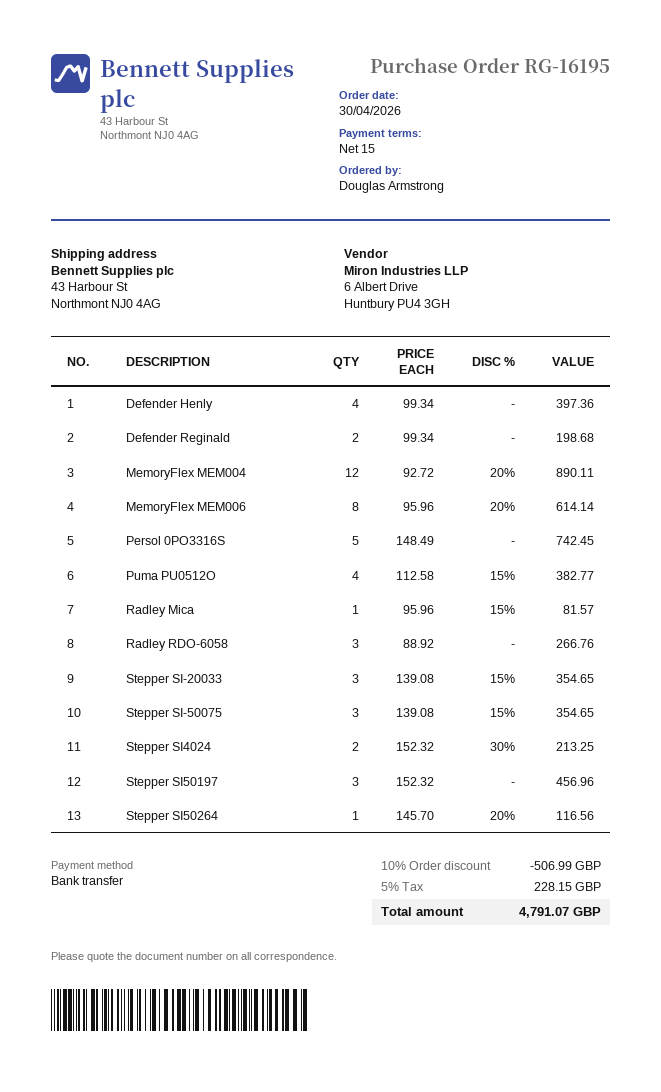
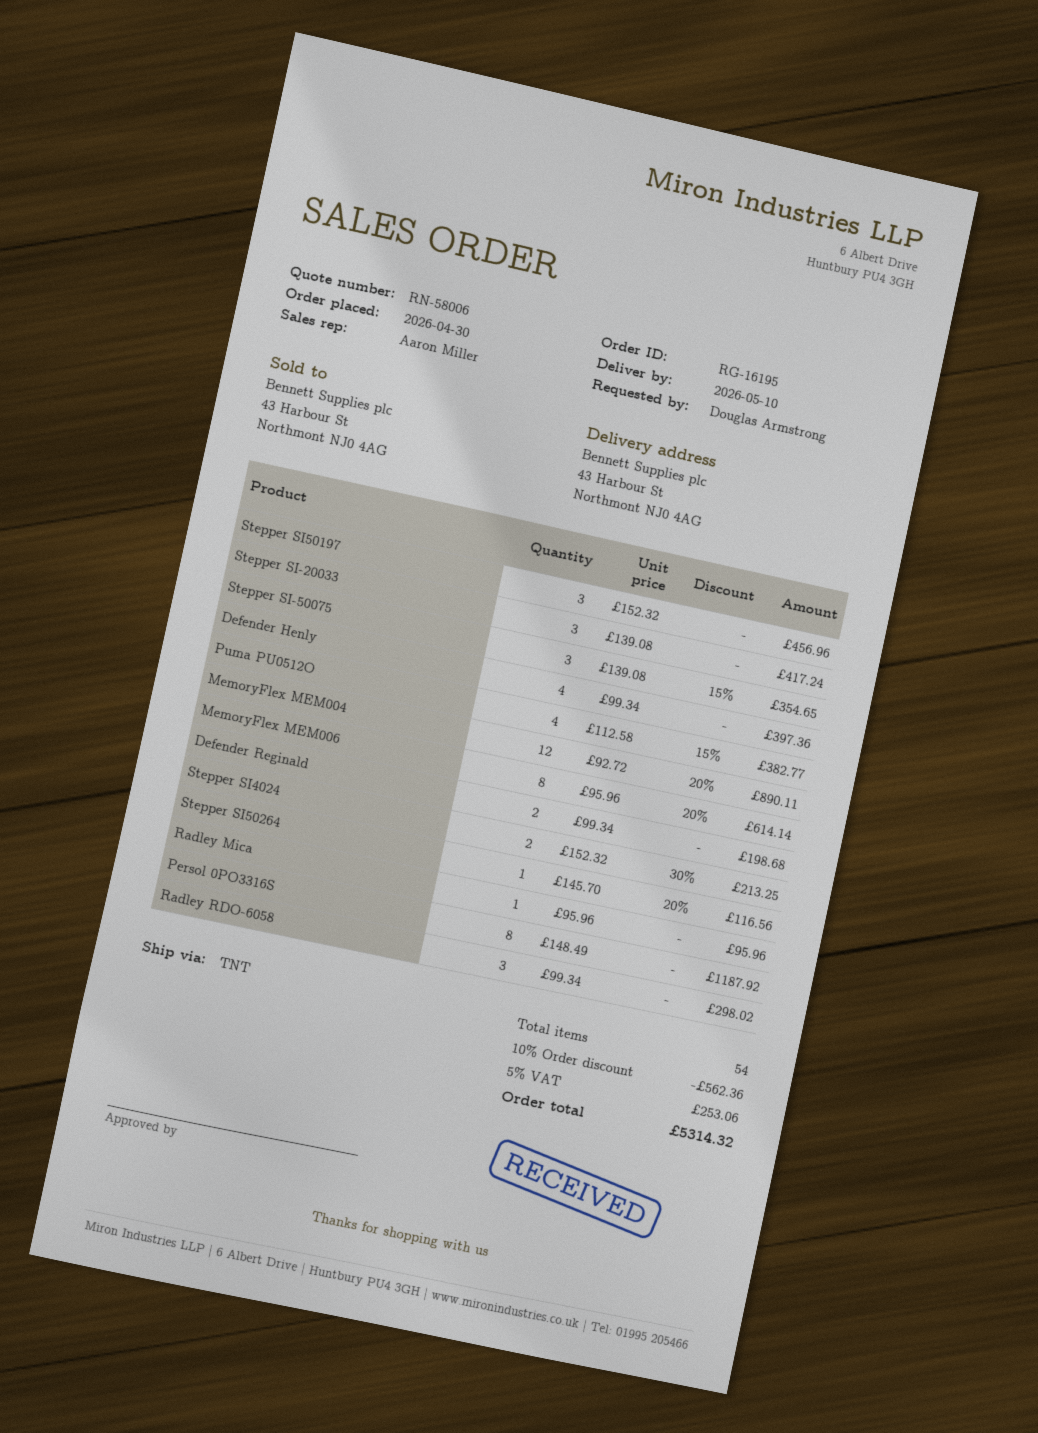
Persol 0PO3316S: 5 x 148.49 = 742.45 -> 8 x 148.49 = 1187.92
Radley Mica: 1 x 95.96 - 15% = 81.57 -> 1 x 95.96 = 95.96
Radley RDO-6058: 3 x 88.92 = 266.76 -> 3 x 99.34 = 298.02
Stepper SI-20033: 3 x 139.08 - 15% = 354.65 -> 3 x 139.08 = 417.24
discount: 10% = 506.99 -> 10% = 562.36
tax: 5% = 228.15 -> 5% = 253.06
total: 4791.07 -> 5314.32

